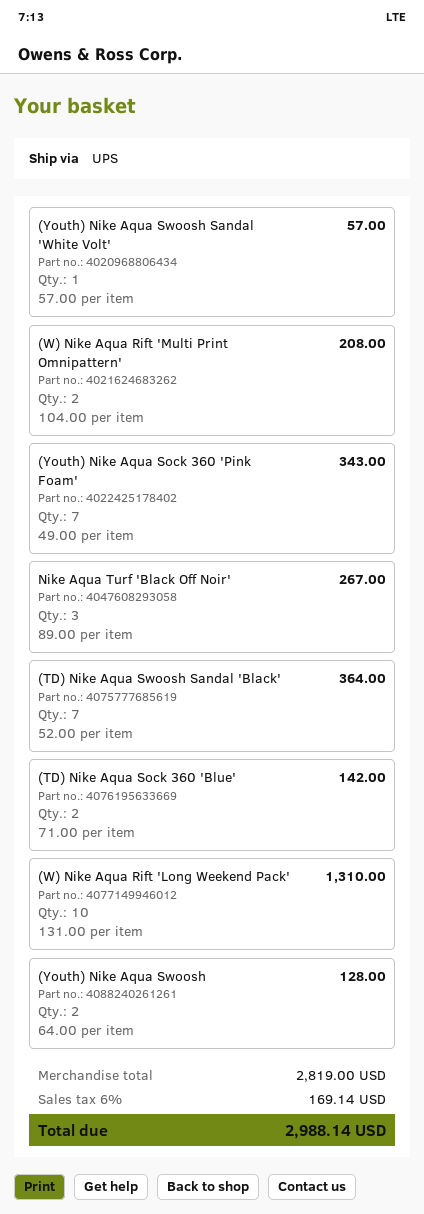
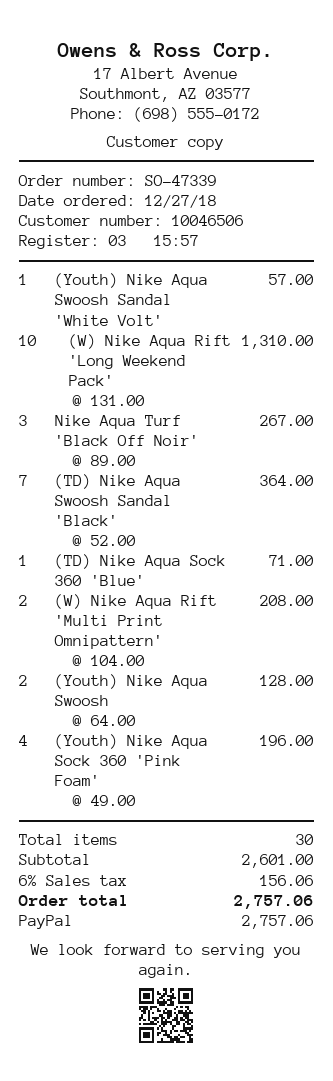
(Youth) Nike Aqua Sock 360 'Pink Foam': 7 x 49.00 = 343.00 -> 4 x 49.00 = 196.00
(TD) Nike Aqua Sock 360 'Blue': 2 x 71.00 = 142.00 -> 1 x 71.00 = 71.00
subtotal: 2819.00 -> 2601.00
tax: 6% = 169.14 -> 6% = 156.06
total: 2988.14 -> 2757.06

